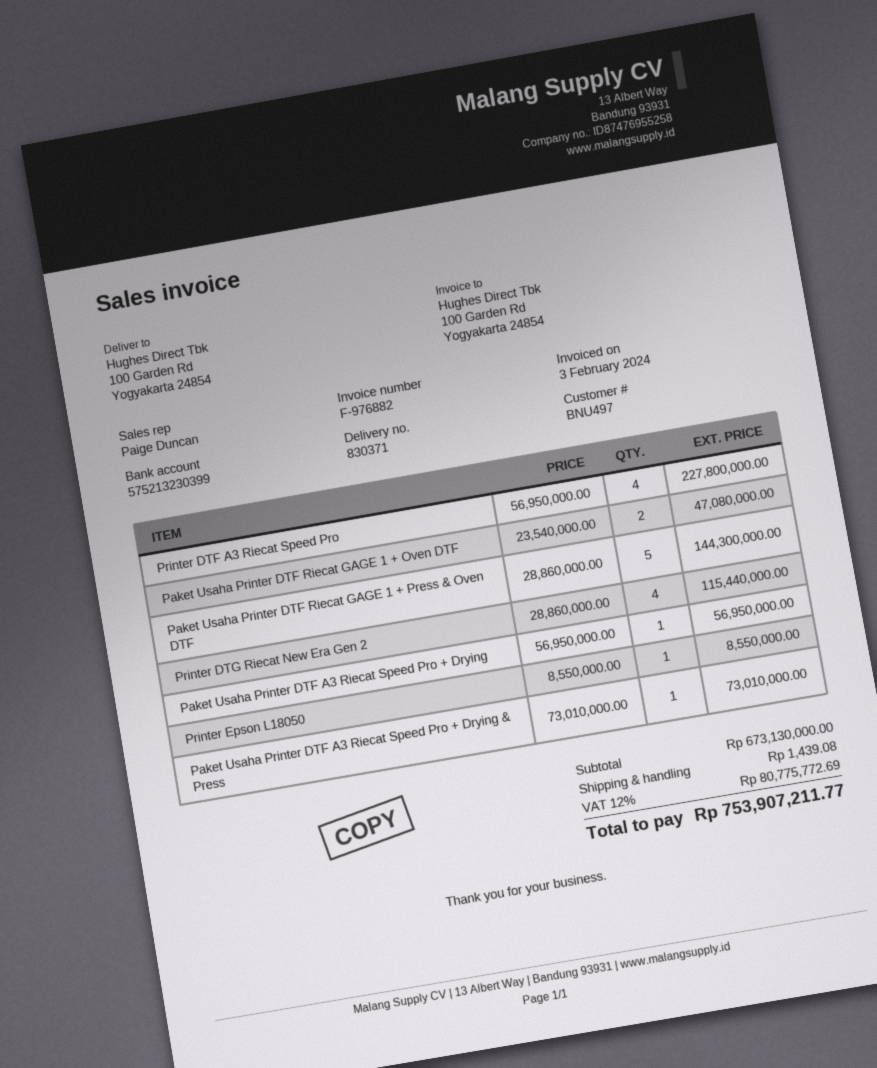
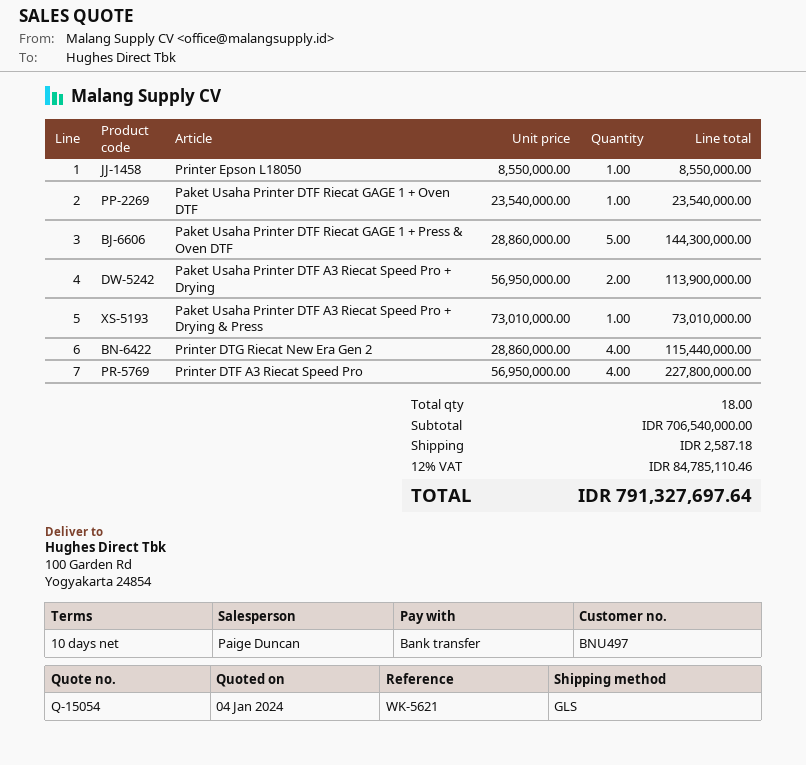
Paket Usaha Printer DTF Riecat GAGE 1 + Oven DTF: 2 x 23540000.00 = 47080000.00 -> 1 x 23540000.00 = 23540000.00
Paket Usaha Printer DTF A3 Riecat Speed Pro + Drying: 1 x 56950000.00 = 56950000.00 -> 2 x 56950000.00 = 113900000.00
subtotal: 673130000.00 -> 706540000.00
shipping: 1439.08 -> 2587.18
tax: 12% = 80775772.69 -> 12% = 84785110.46
total: 753907211.77 -> 791327697.64

